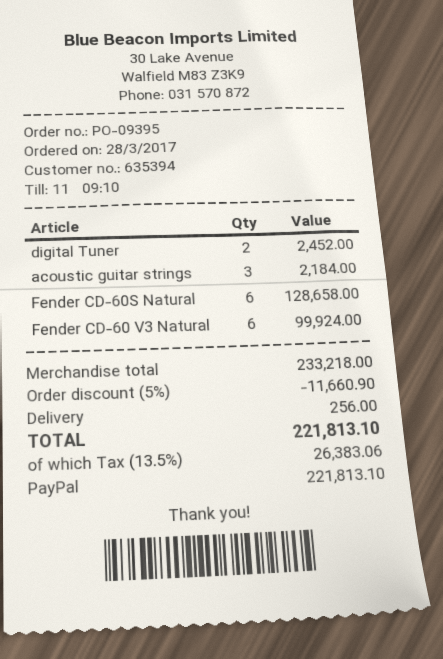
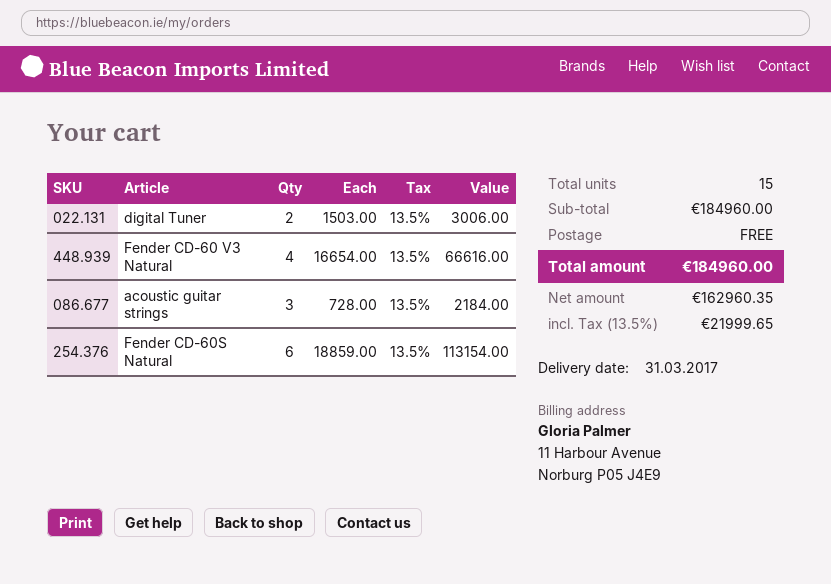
digital Tuner: 2 for 2452.00 -> 2 for 3006.00
Fender CD-60S Natural: 6 for 128658.00 -> 6 for 113154.00
Fender CD-60 V3 Natural: 6 for 99924.00 -> 4 for 66616.00
subtotal: 233218.00 -> 184960.00
discount: 5% = 11660.90 -> none
shipping: 256.00 -> 0.00
tax: 13.5% = 26383.06 -> 13.5% = 21999.65
total: 221813.10 -> 184960.00

